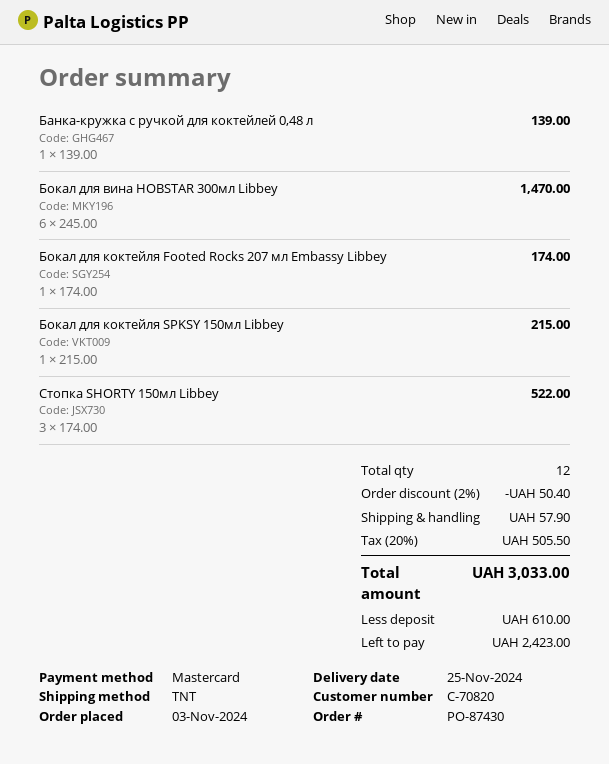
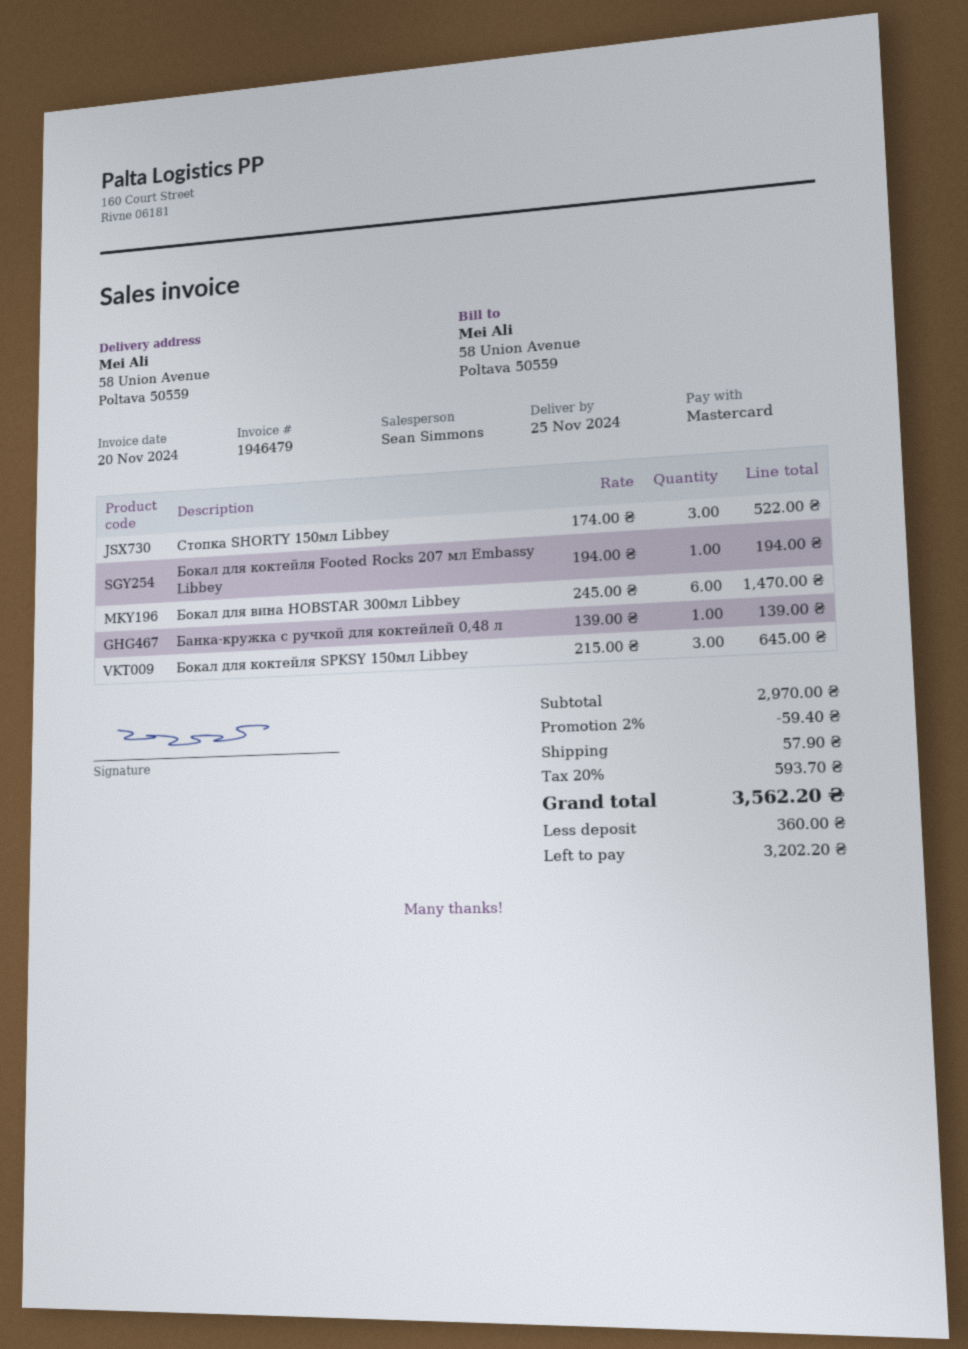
Бокал для коктейля Footed Rocks 207 мл Embassy Libbey: 1 x 174.00 = 174.00 -> 1 x 194.00 = 194.00
Бокал для коктейля SPKSY 150мл Libbey: 1 x 215.00 = 215.00 -> 3 x 215.00 = 645.00
discount: 2% = 50.40 -> 2% = 59.40
tax: 20% = 505.50 -> 20% = 593.70
total: 3033.00 -> 3562.20
deposit: 610.00 -> 360.00
balance: 2423.00 -> 3202.20

